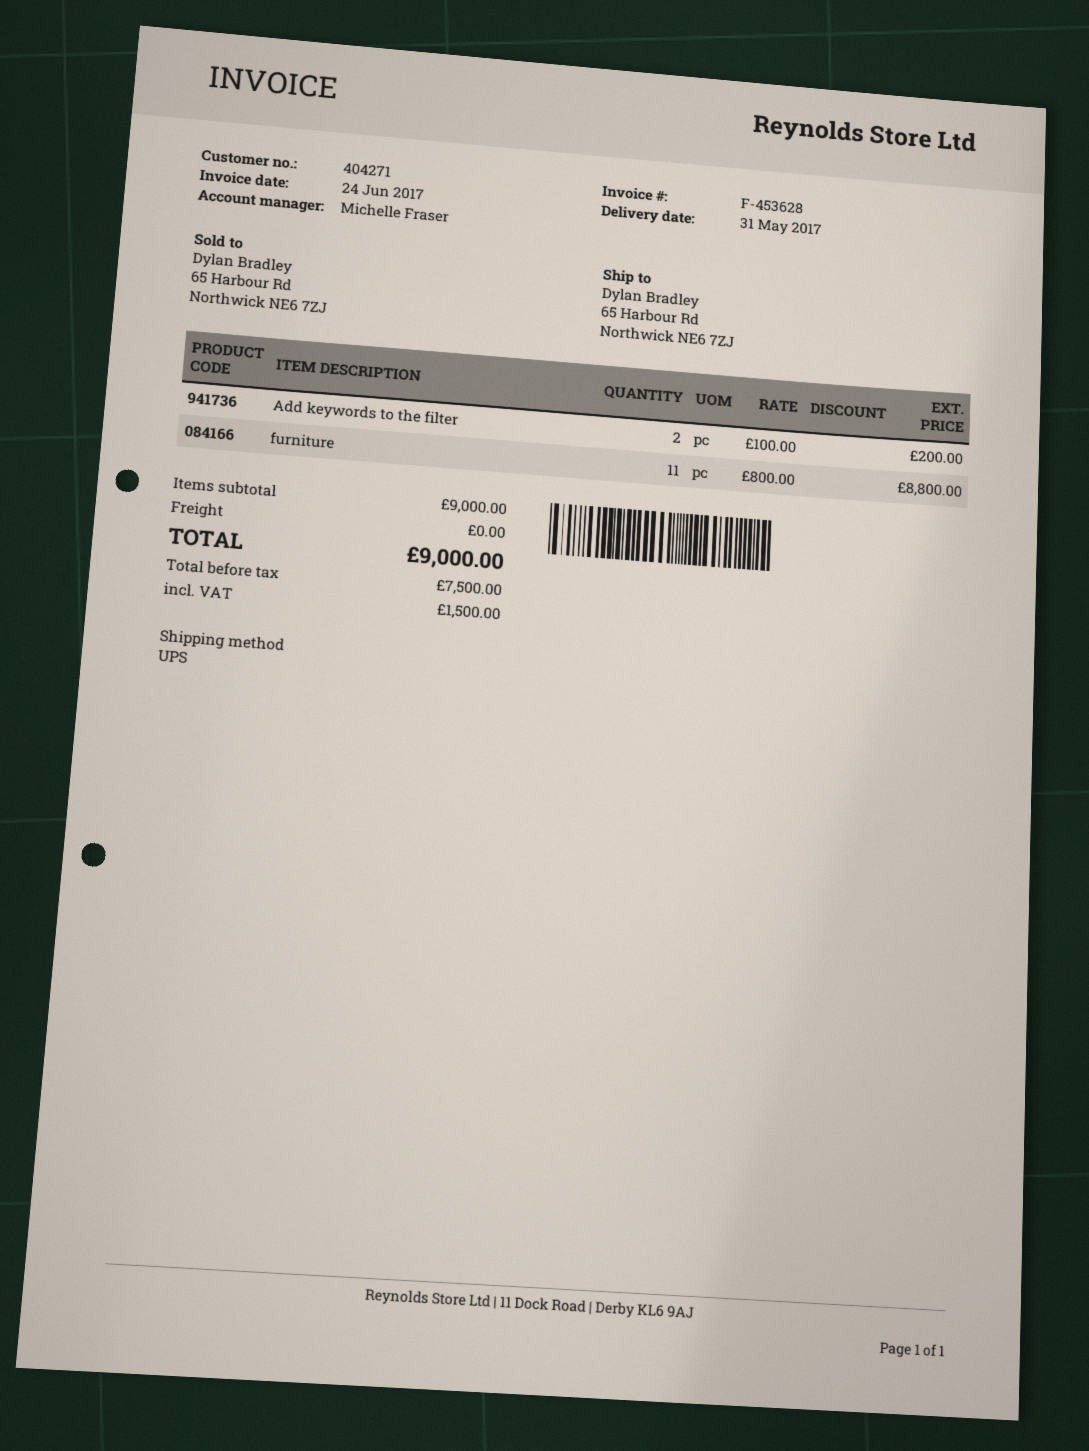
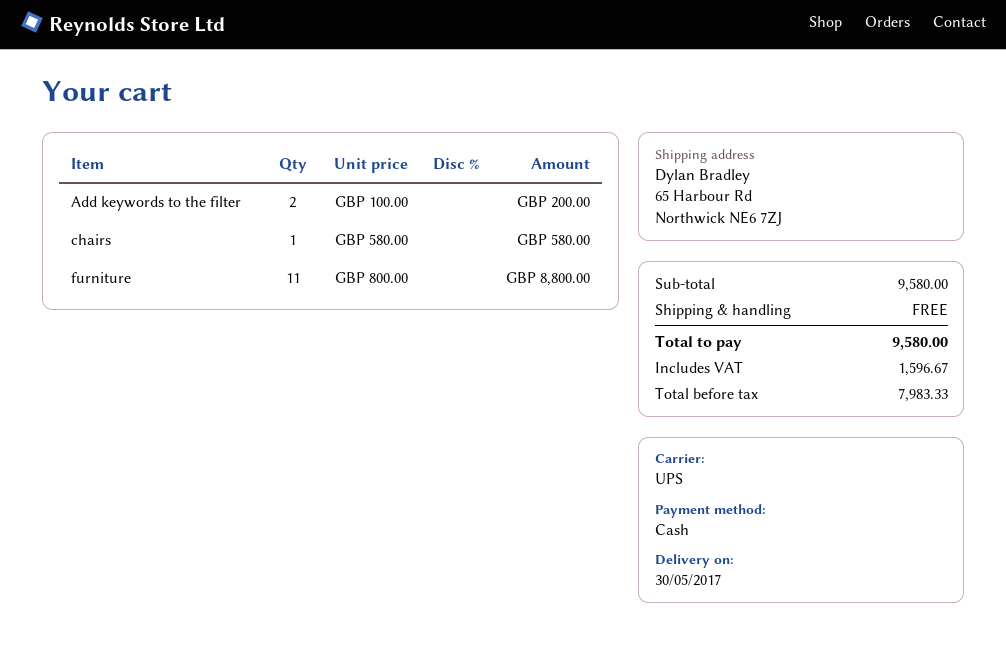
delivery date: 2017-05-31 -> 2017-05-30
chairs: none -> 1 x 580.00 = 580.00
subtotal: 9000.00 -> 9580.00
net: 7500.00 -> 7983.33
tax: 1500.00 -> 1596.67
total: 9000.00 -> 9580.00

